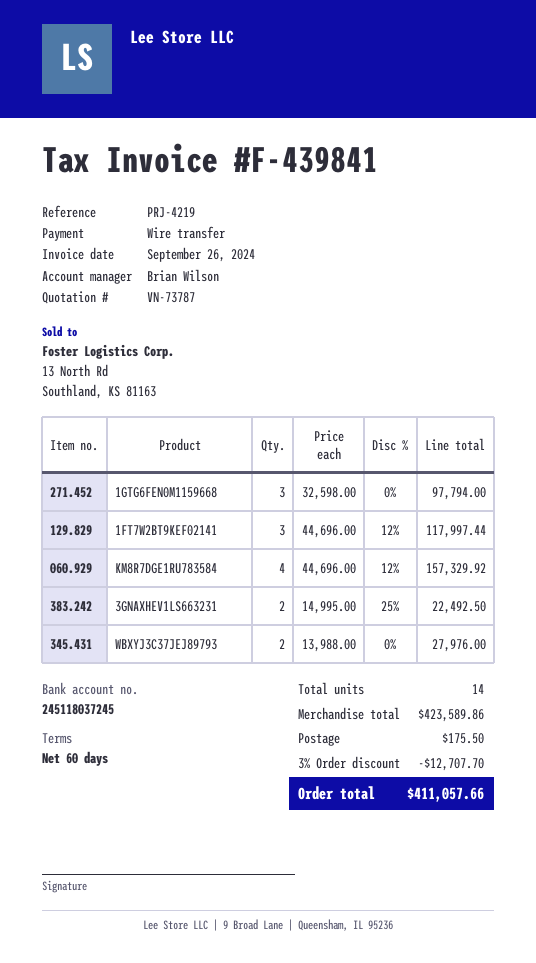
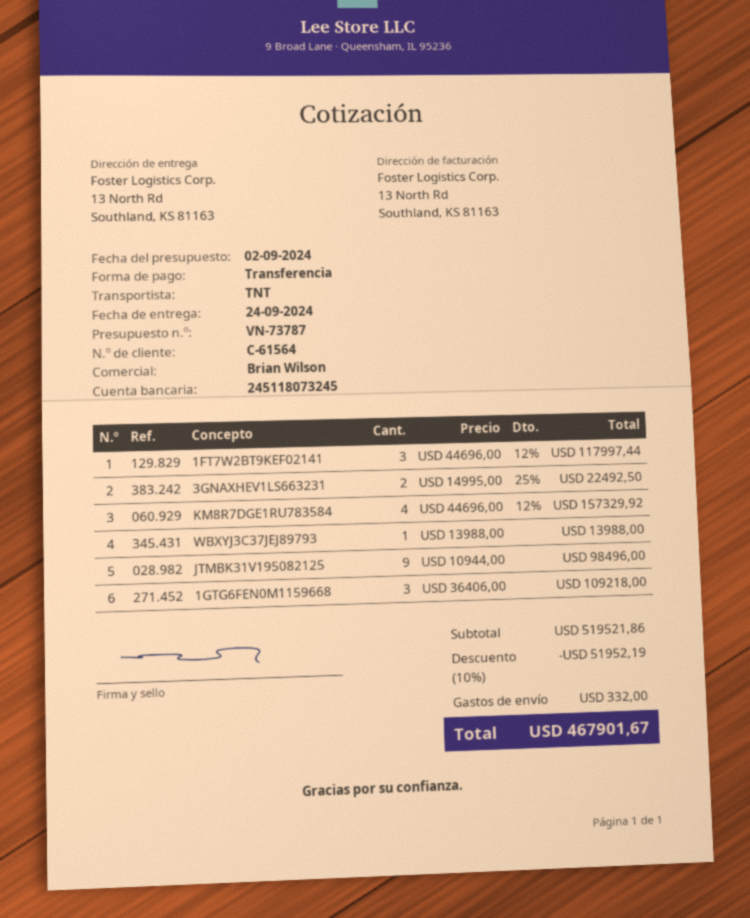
bank account: 245118037245 -> 245118073245
1GTG6FEN0M1159668: 3 x 32598.00 = 97794.00 -> 3 x 36406.00 = 109218.00
WBXYJ3C37JEJ89793: 2 x 13988.00 = 27976.00 -> 1 x 13988.00 = 13988.00
JTMBK31V195082125: none -> 9 x 10944.00 = 98496.00
subtotal: 423589.86 -> 519521.86
discount: 3% = 12707.70 -> 10% = 51952.19
shipping: 175.50 -> 332.00
total: 411057.66 -> 467901.67

